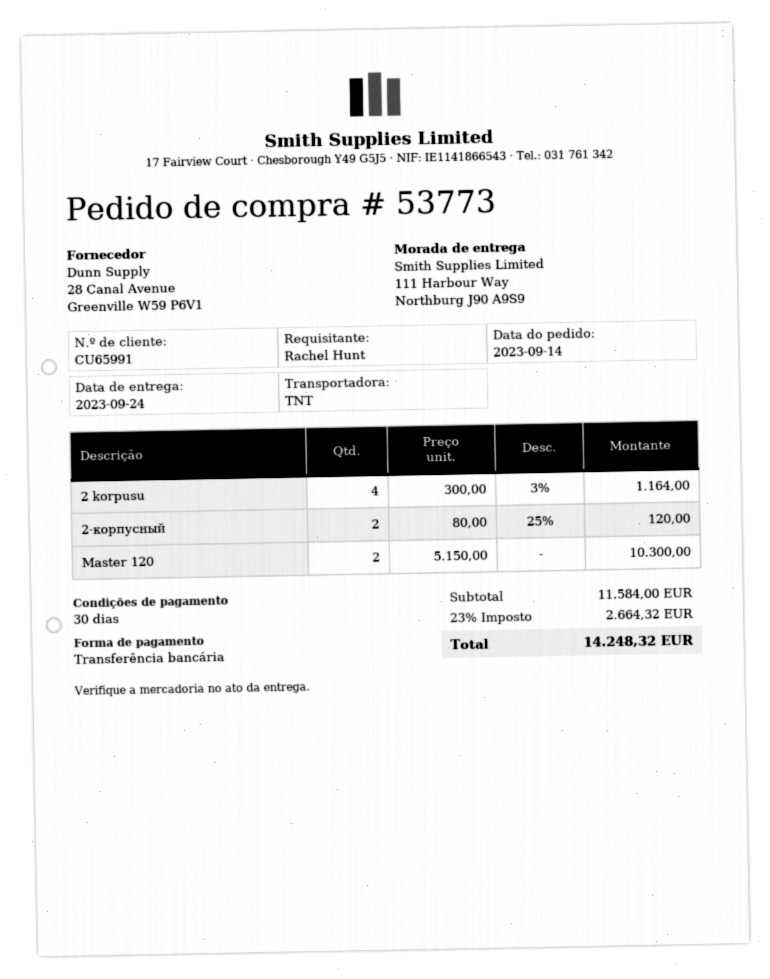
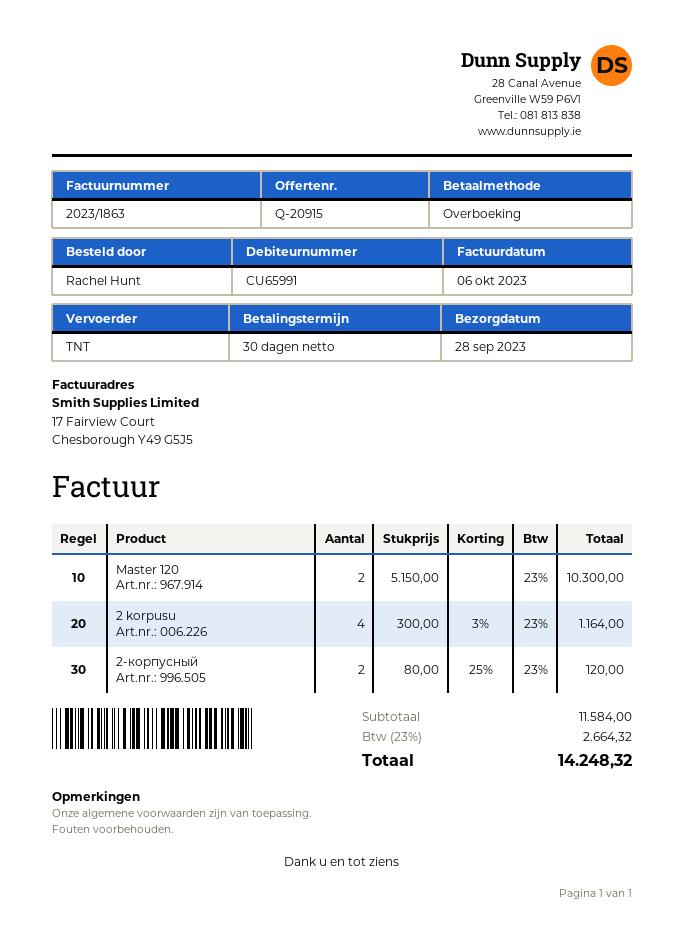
delivery date: 2023-09-24 -> 2023-09-28

